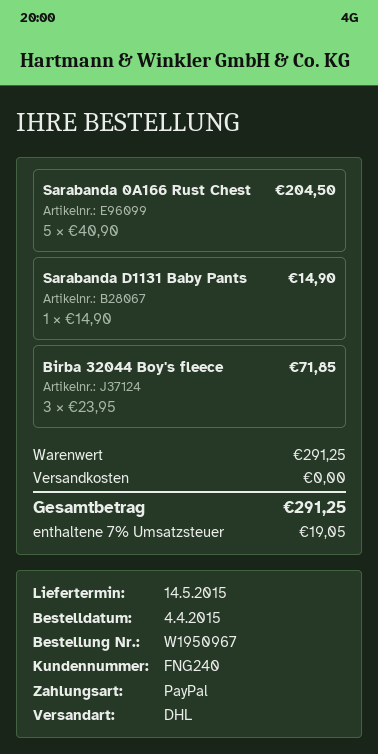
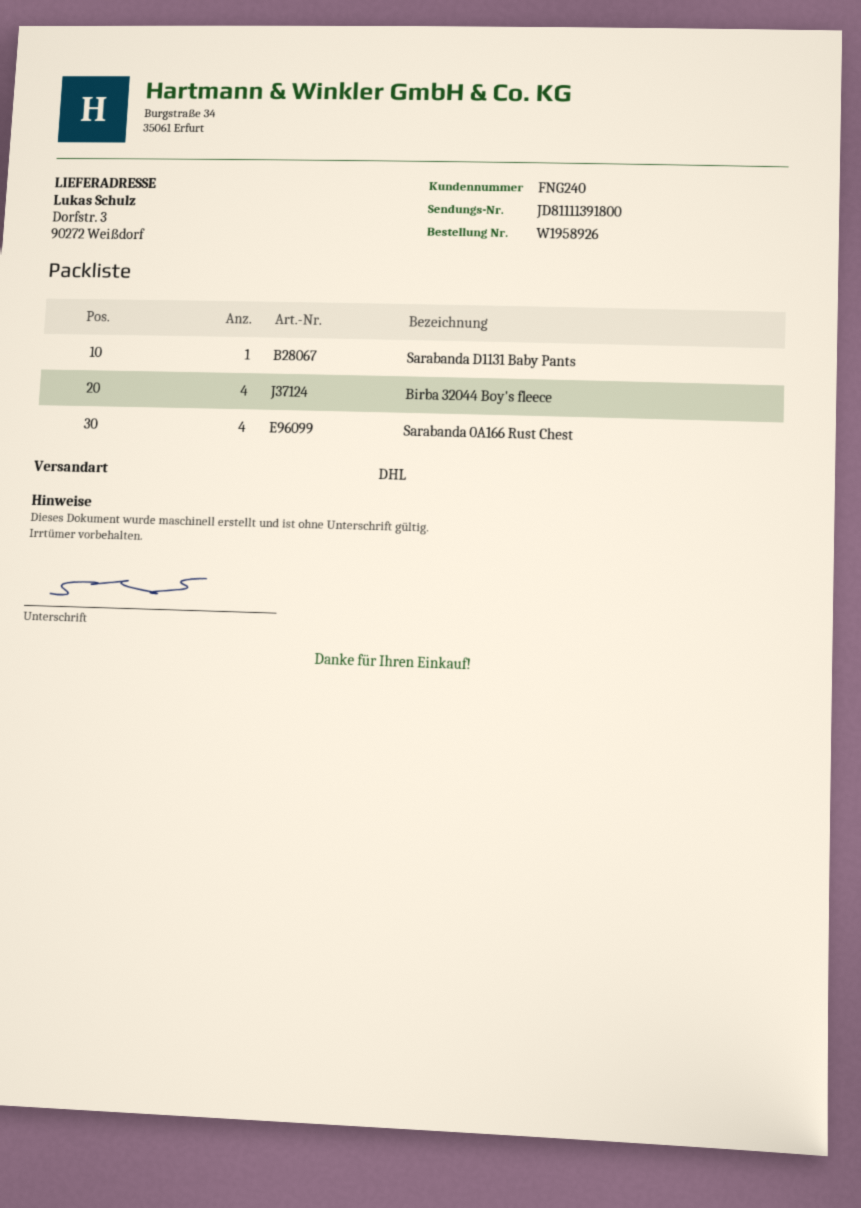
order number: W1950967 -> W1958926
Sarabanda 0A166 Rust Chest: 5 -> 4
Birba 32044 Boy's fleece: 3 -> 4

